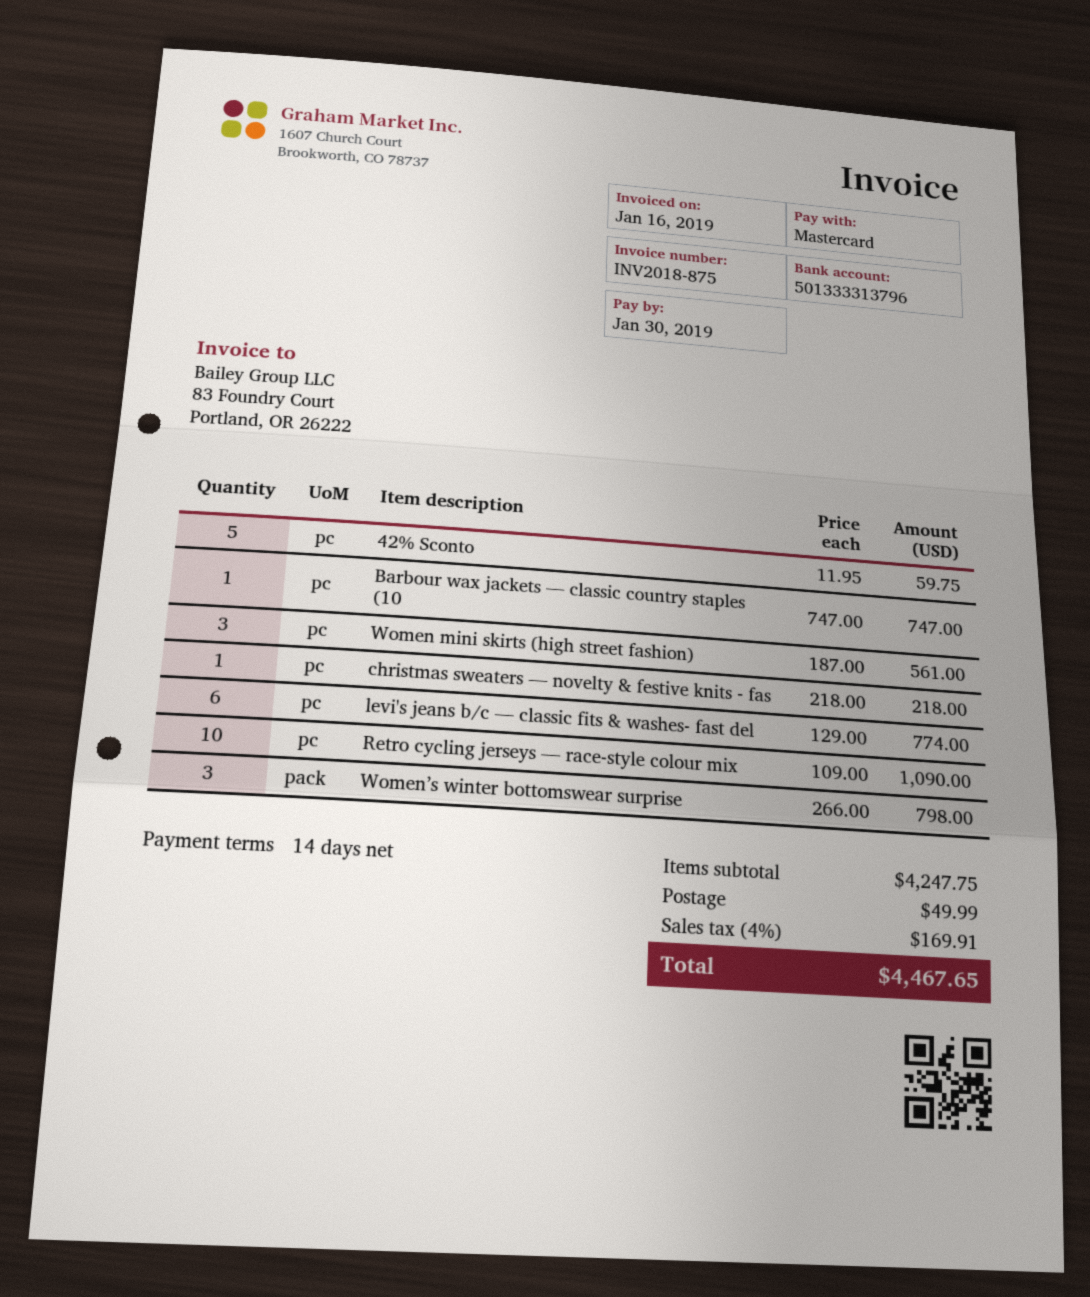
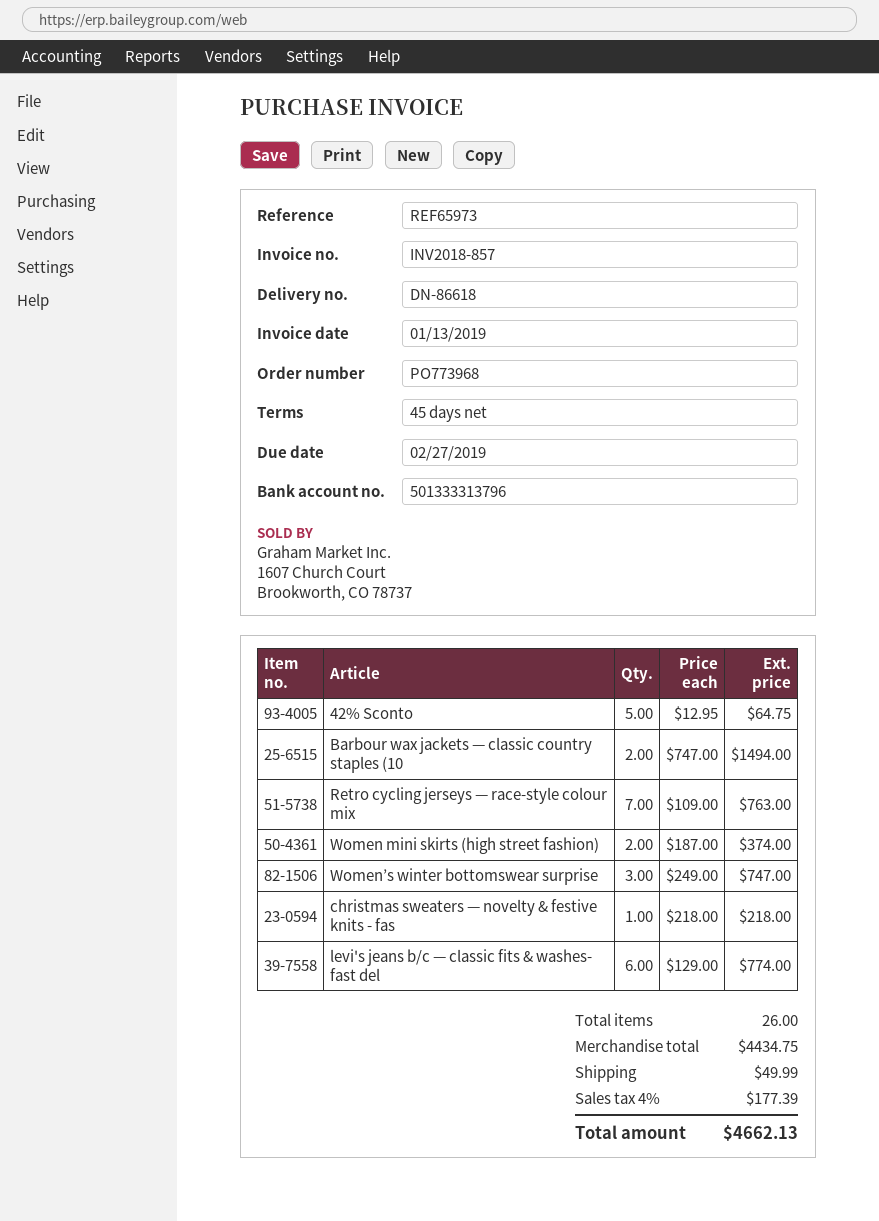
invoice number: INV2018-875 -> INV2018-857
invoice date: 2019-01-16 -> 2019-01-13
payment terms: 14 days -> 45 days
due date: 2019-01-30 -> 2019-02-27
42% Sconto: 5 x 11.95 = 59.75 -> 5 x 12.95 = 64.75
Barbour wax jackets — classic country staples (10: 1 x 747.00 = 747.00 -> 2 x 747.00 = 1494.00
Women mini skirts (high street fashion): 3 x 187.00 = 561.00 -> 2 x 187.00 = 374.00
Retro cycling jerseys — race-style colour mix: 10 x 109.00 = 1090.00 -> 7 x 109.00 = 763.00
Women’s winter bottomswear surprise: 3 x 266.00 = 798.00 -> 3 x 249.00 = 747.00
subtotal: 4247.75 -> 4434.75
tax: 4% = 169.91 -> 4% = 177.39
total: 4467.65 -> 4662.13

